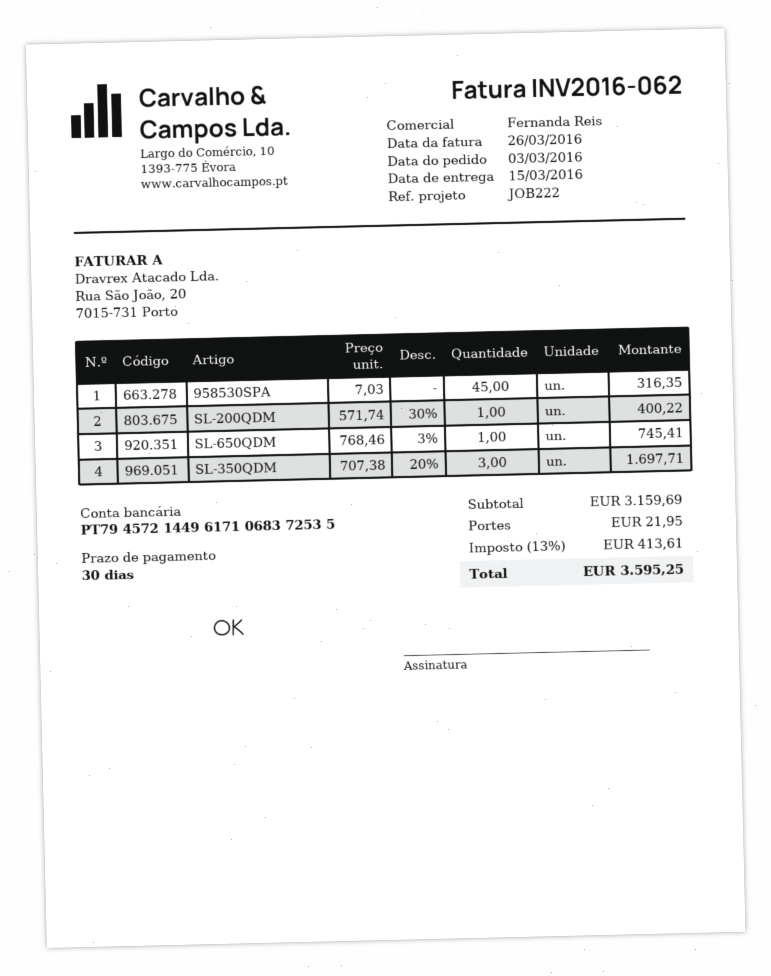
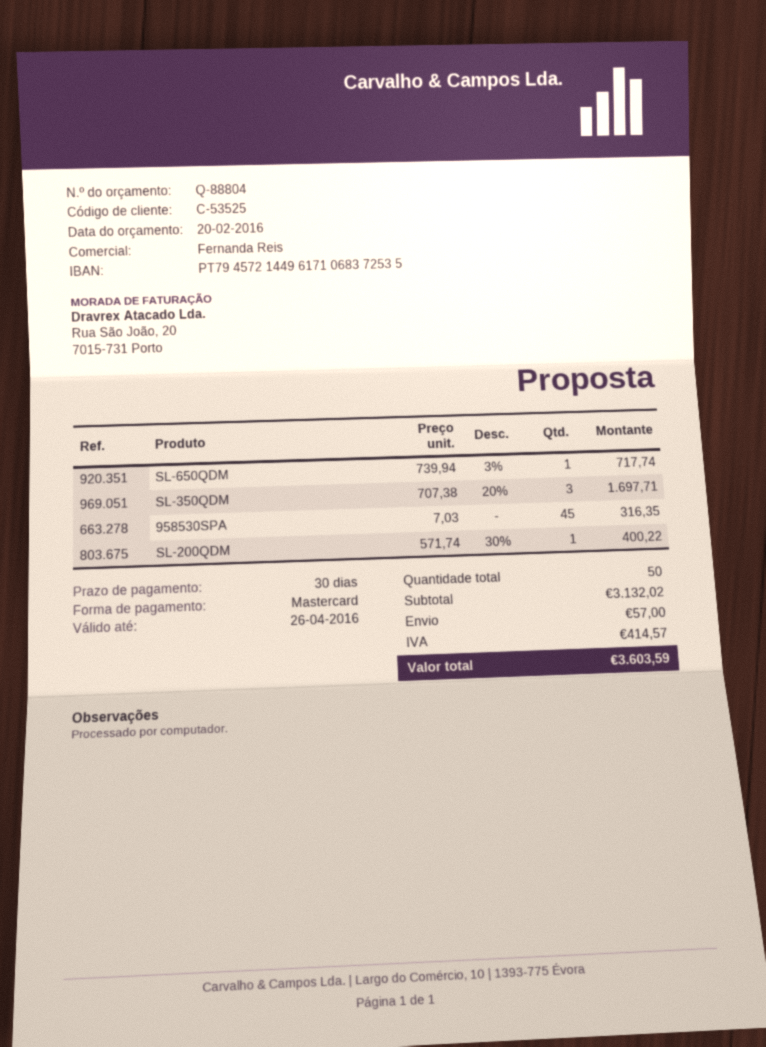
SL-650QDM: 1 x 768.46 - 3% = 745.41 -> 1 x 739.94 - 3% = 717.74
subtotal: 3159.69 -> 3132.02
shipping: 21.95 -> 57.00
tax: 413.61 -> 414.57
total: 3595.25 -> 3603.59

